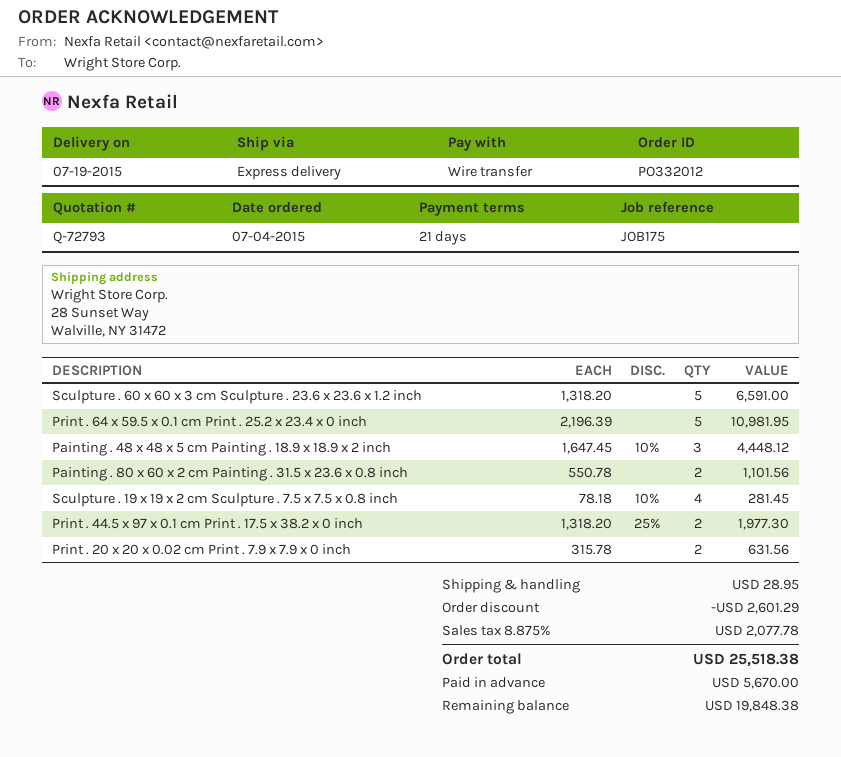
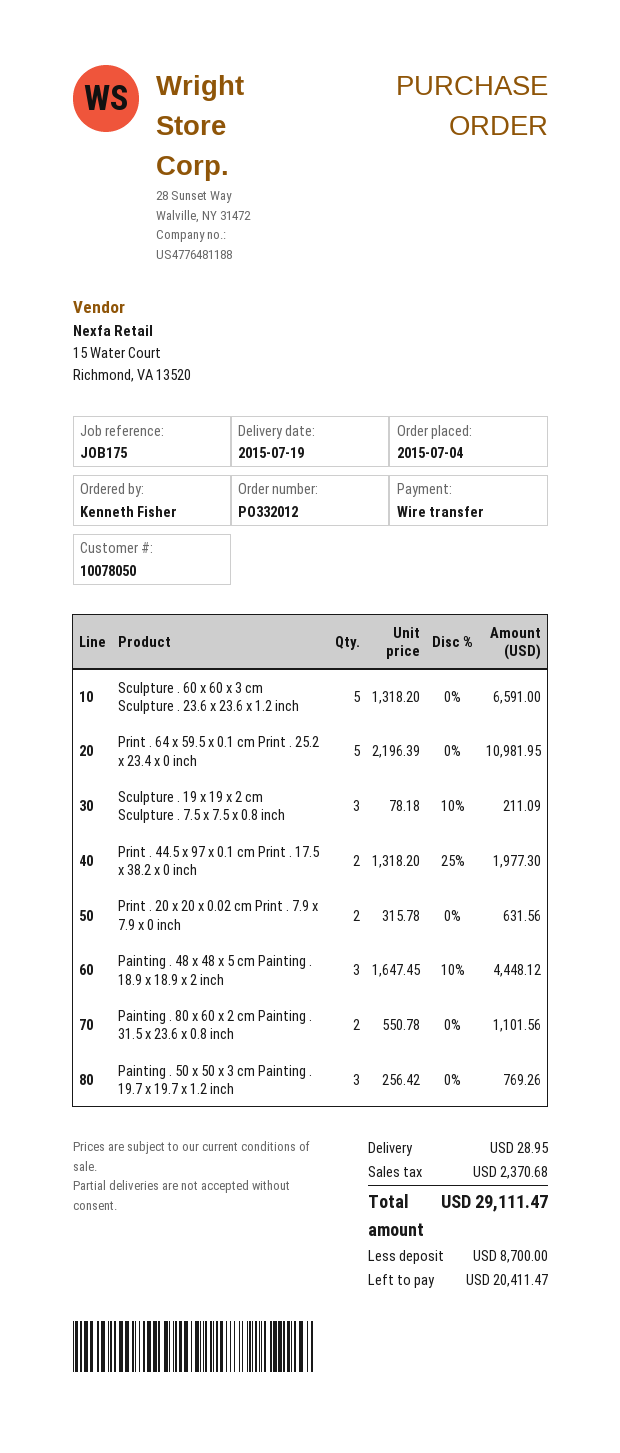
Sculpture . 19 x 19 x 2 cm Sculpture . 7.5 x 7.5 x 0.8 inch: 4 x 78.18 - 10% = 281.45 -> 3 x 78.18 - 10% = 211.09
Painting . 50 x 50 x 3 cm Painting . 19.7 x 19.7 x 1.2 inch: none -> 3 x 256.42 = 769.26
discount: 2601.29 -> none
tax: 2077.78 -> 2370.68
total: 25518.38 -> 29111.47
deposit: 5670.00 -> 8700.00
balance: 19848.38 -> 20411.47

